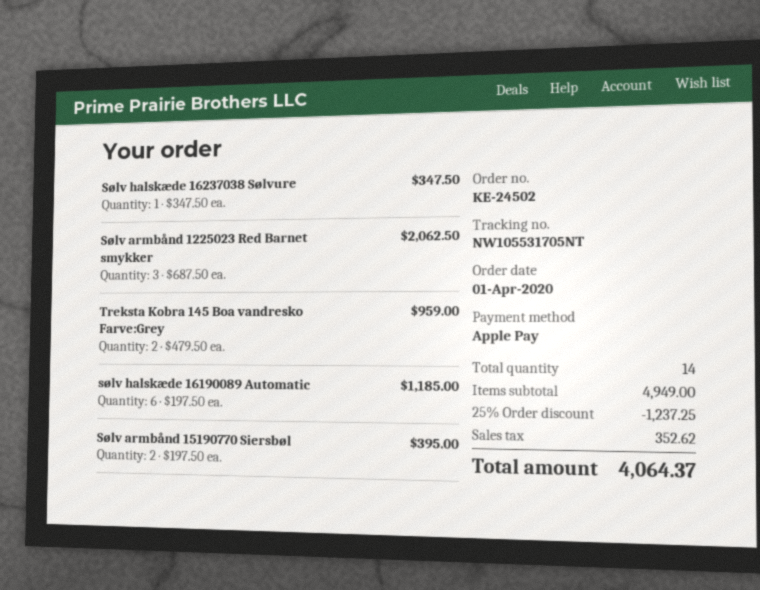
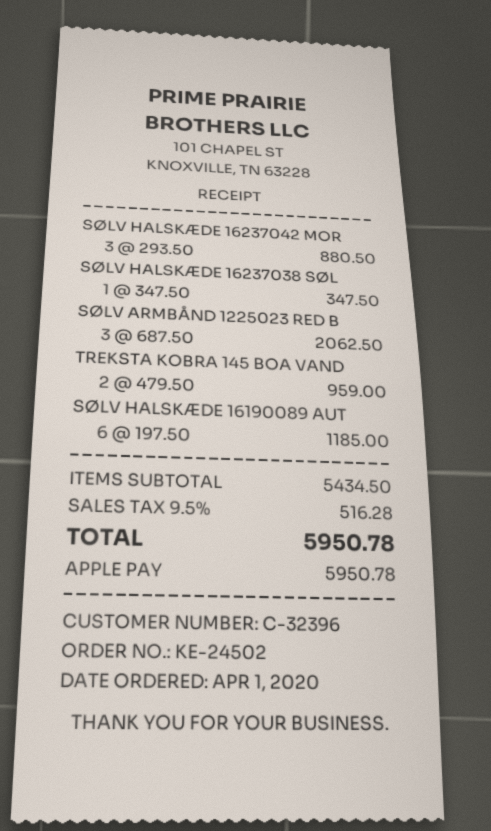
Sølv armbånd 15190770 Siersbøl: 2 x 197.50 = 395.00 -> none
SØLV HALSKÆDE 16237042 MOR: none -> 3 x 293.50 = 880.50
subtotal: 4949.00 -> 5434.50
discount: 25% = 1237.25 -> none
tax: 352.62 -> 516.28
total: 4064.37 -> 5950.78

